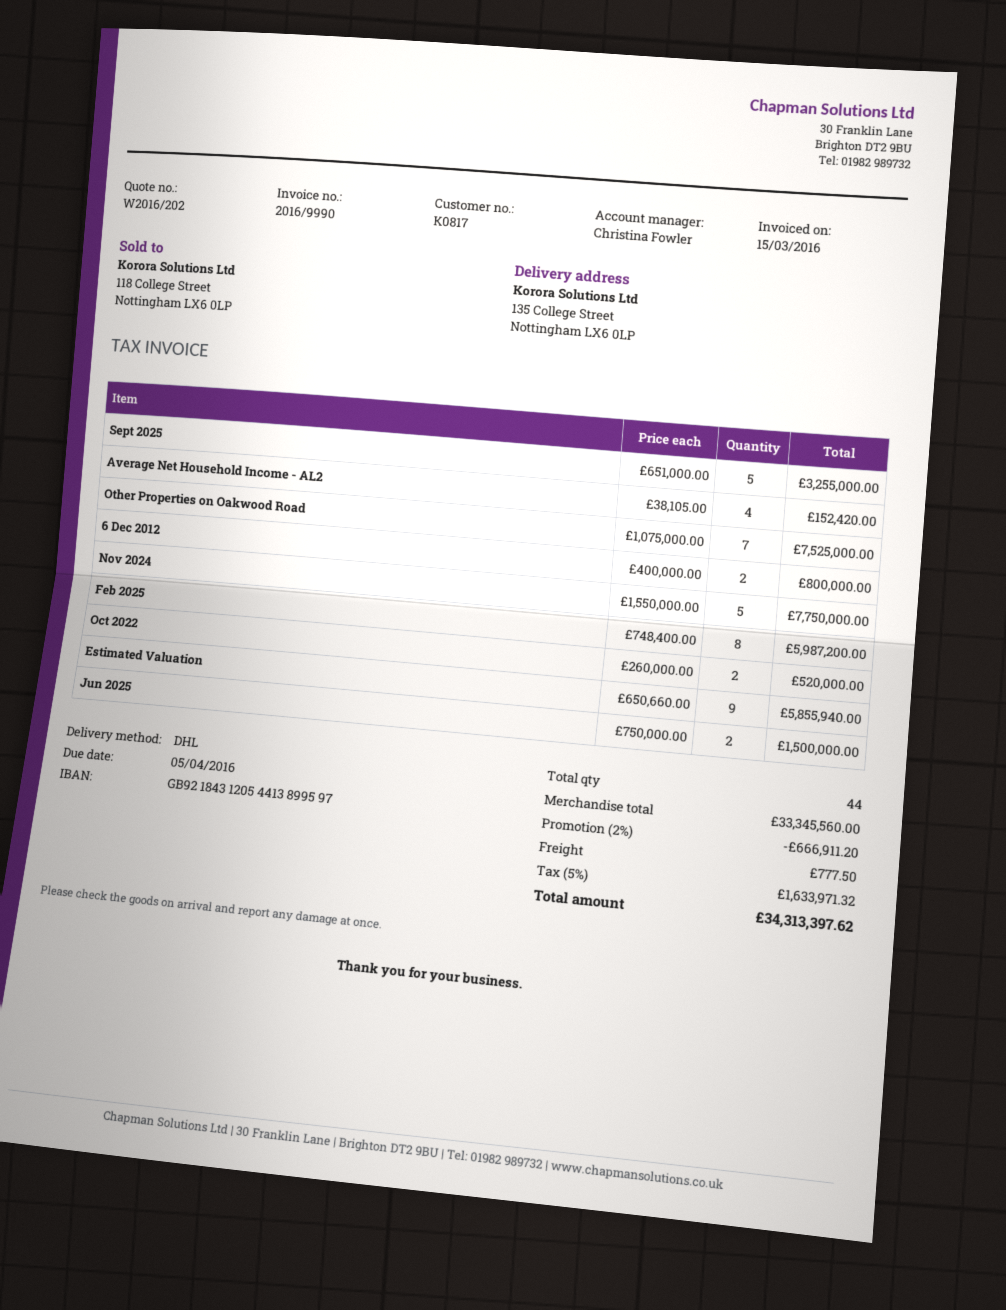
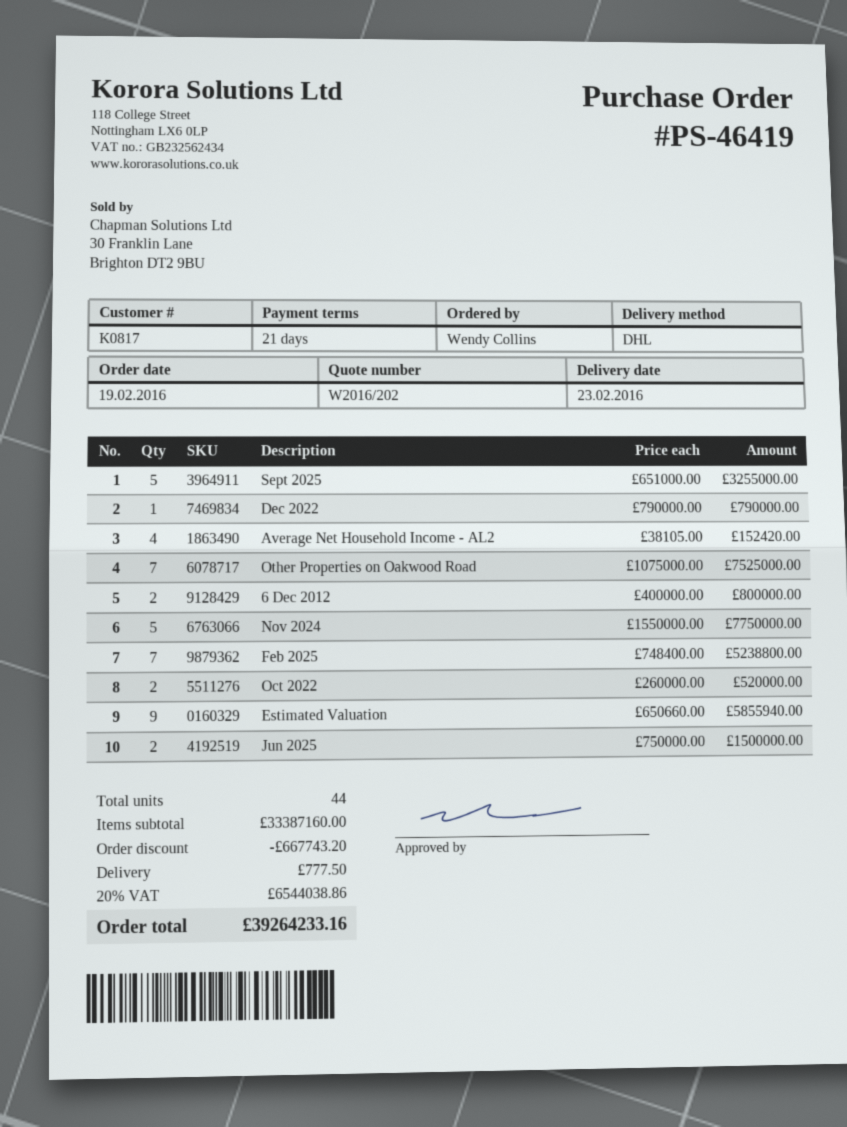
Feb 2025: 8 x 748400.00 = 5987200.00 -> 7 x 748400.00 = 5238800.00
Dec 2022: none -> 1 x 790000.00 = 790000.00
subtotal: 33345560.00 -> 33387160.00
discount: 666911.20 -> 667743.20
tax: 5% = 1633971.32 -> 20% = 6544038.86
total: 34313397.62 -> 39264233.16

